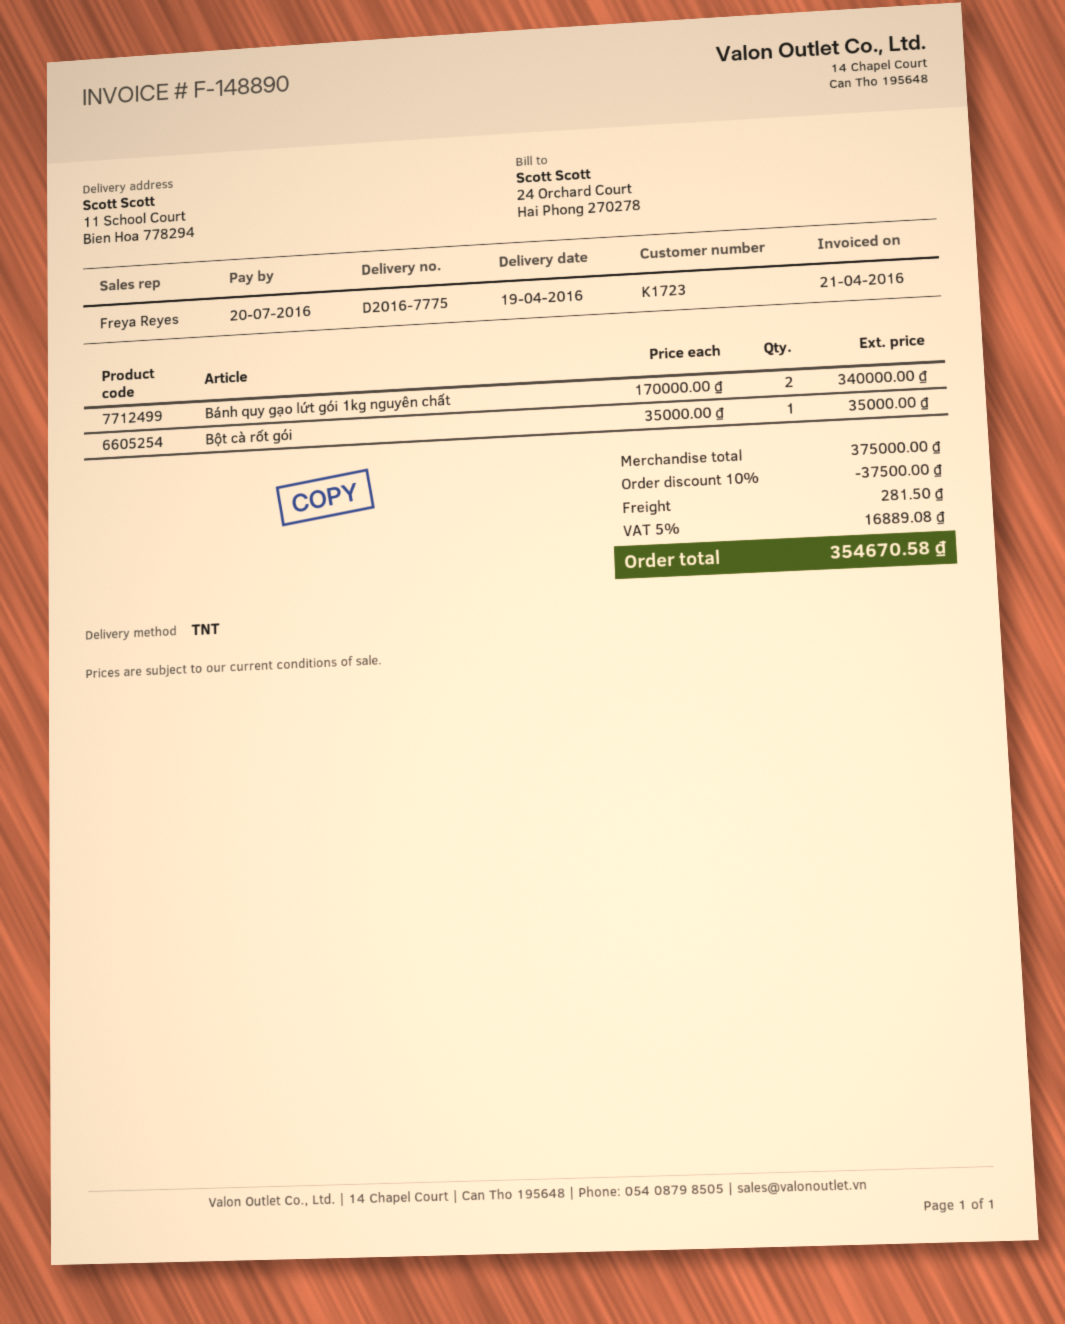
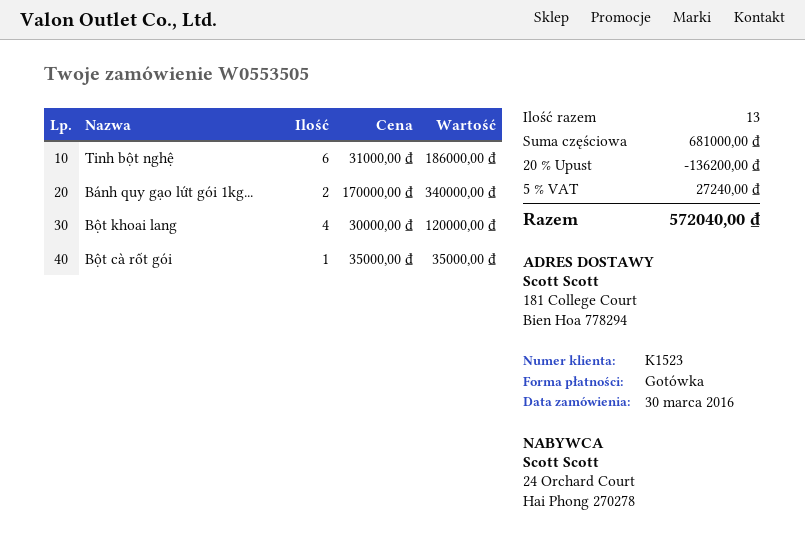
customer number: K1723 -> K1523
ship to: 11 School Court, Bien Hoa 778294 -> 181 College Court, Bien Hoa 778294
Tinh bột nghệ: none -> 6 x 31000.00 = 186000.00
Bột khoai lang: none -> 4 x 30000.00 = 120000.00
subtotal: 375000.00 -> 681000.00
discount: 10% = 37500.00 -> 20% = 136200.00
shipping: 281.50 -> none
tax: 5% = 16889.08 -> 5% = 27240.00
total: 354670.58 -> 572040.00

